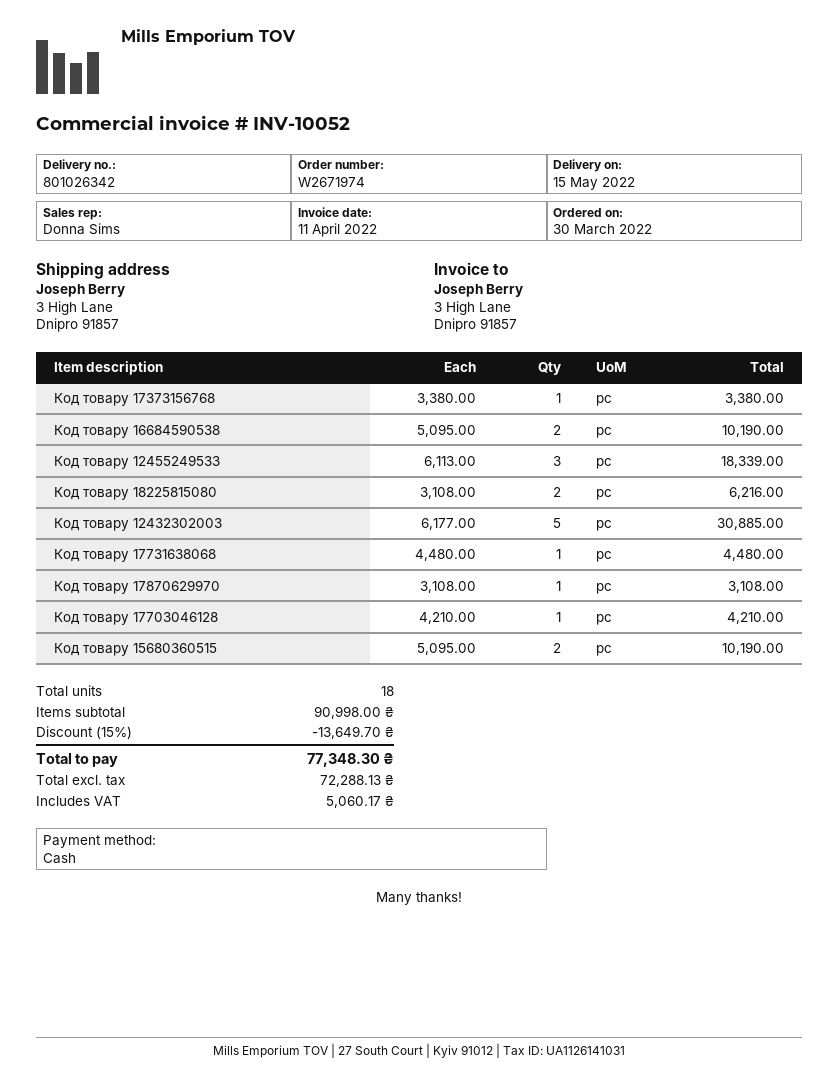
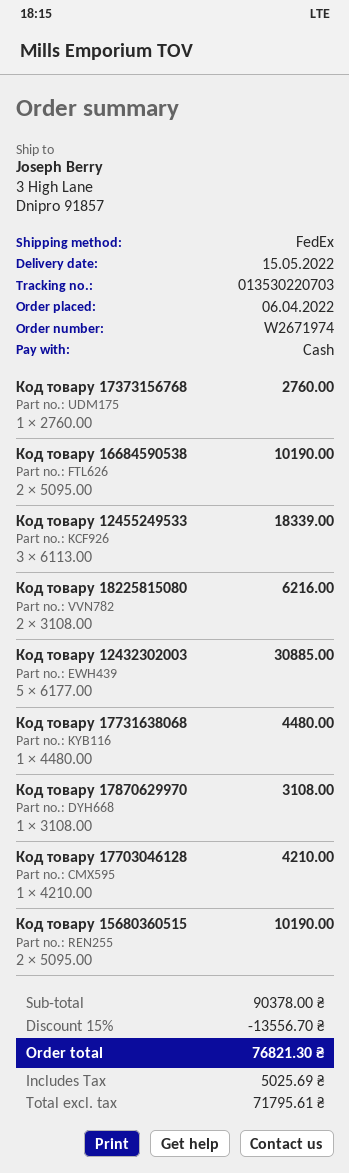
order date: 2022-03-30 -> 2022-04-06
Код товару 17373156768: 1 x 3380.00 = 3380.00 -> 1 x 2760.00 = 2760.00
subtotal: 90998.00 -> 90378.00
discount: 15% = 13649.70 -> 15% = 13556.70
net: 72288.13 -> 71795.61
tax: 5060.17 -> 5025.69
total: 77348.30 -> 76821.30

